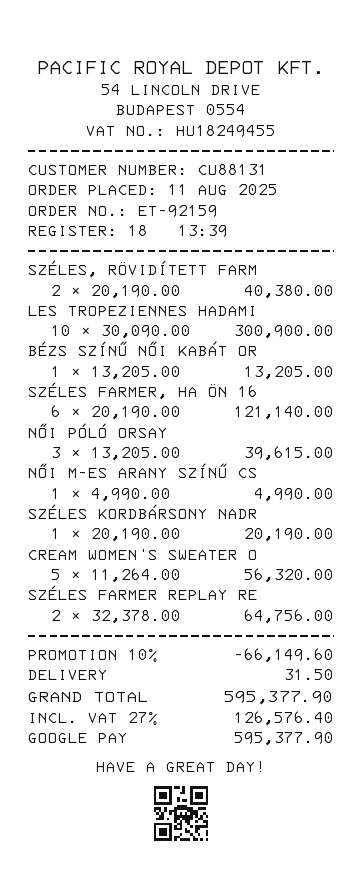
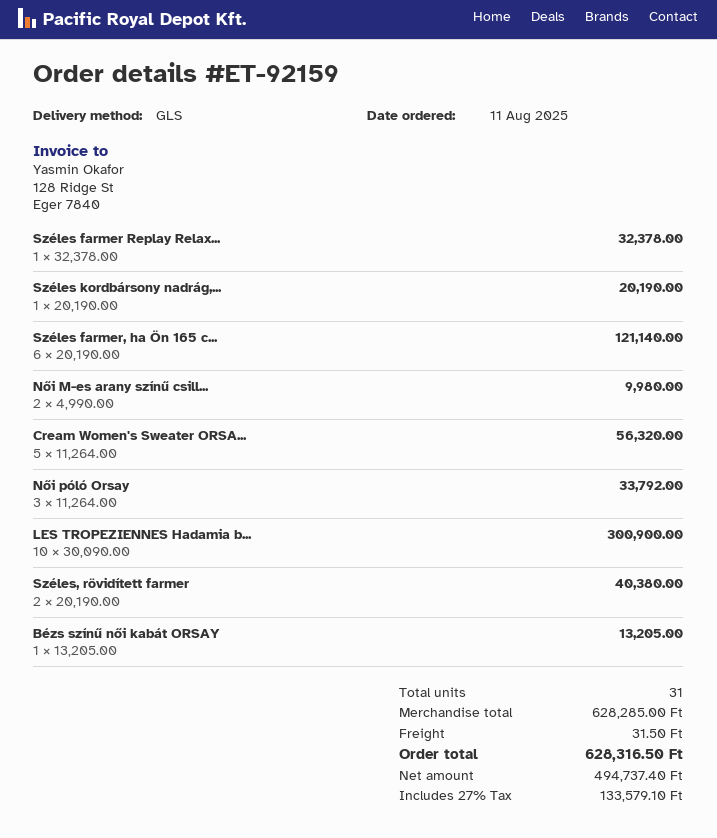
NŐI PÓLÓ ORSAY: 3 x 13205.00 = 39615.00 -> 3 x 11264.00 = 33792.00
NŐI M-ES ARANY SZÍNŰ CS: 1 x 4990.00 = 4990.00 -> 2 x 4990.00 = 9980.00
SZÉLES FARMER REPLAY RE: 2 x 32378.00 = 64756.00 -> 1 x 32378.00 = 32378.00
discount: 10% = 66149.60 -> none
tax: 27% = 126576.40 -> 27% = 133579.10
total: 595377.90 -> 628316.50

